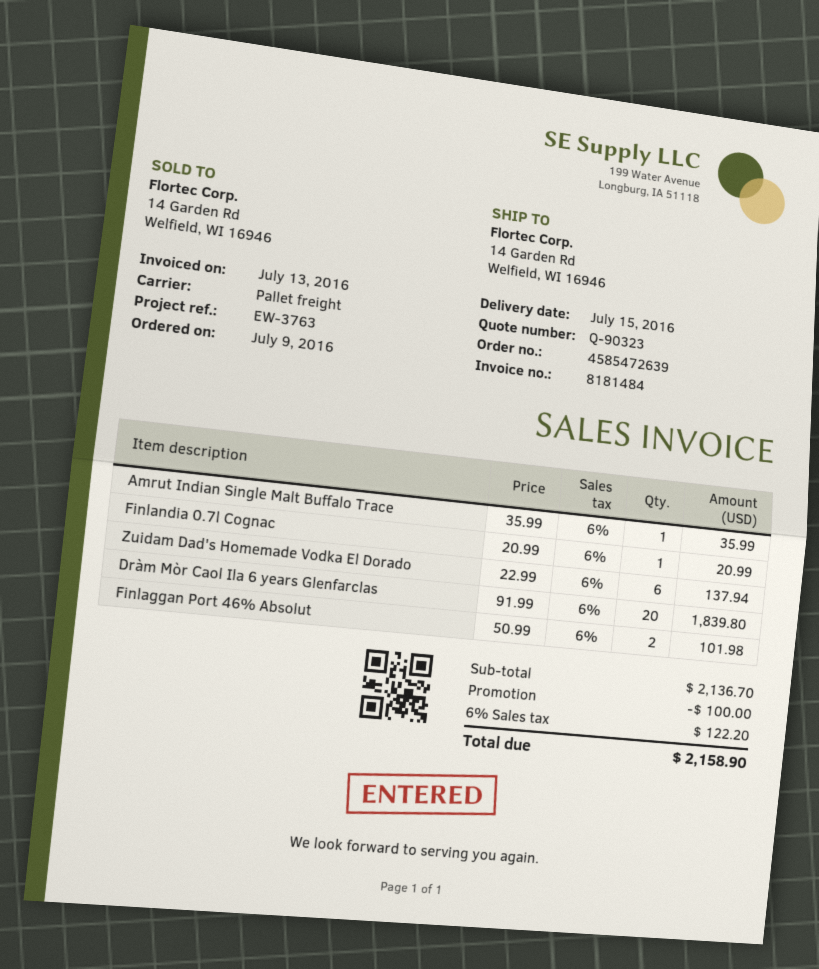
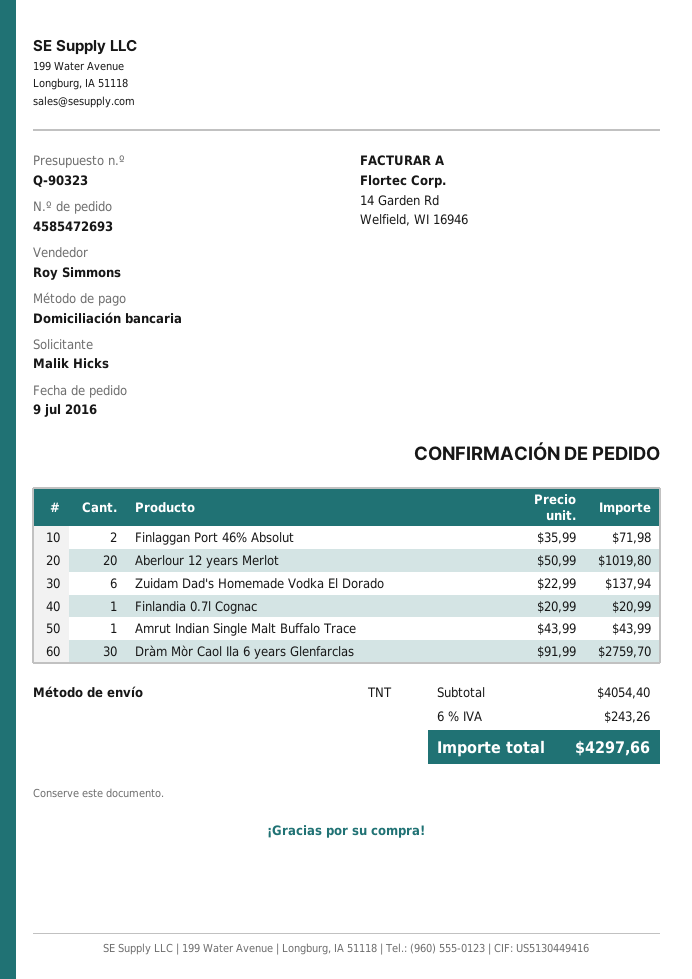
order number: 4585472639 -> 4585472693
shipping method: pallet freight -> TNT
Amrut Indian Single Malt Buffalo Trace: 1 x 35.99 = 35.99 -> 1 x 43.99 = 43.99
Dràm Mòr Caol Ila 6 years Glenfarclas: 20 x 91.99 = 1839.80 -> 30 x 91.99 = 2759.70
Finlaggan Port 46% Absolut: 2 x 50.99 = 101.98 -> 2 x 35.99 = 71.98
Aberlour 12 years Merlot: none -> 20 x 50.99 = 1019.80
subtotal: 2136.70 -> 4054.40
discount: 100.00 -> none
tax: 6% = 122.20 -> 6% = 243.26
total: 2158.90 -> 4297.66

